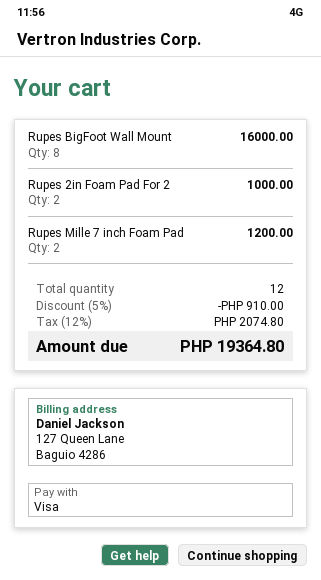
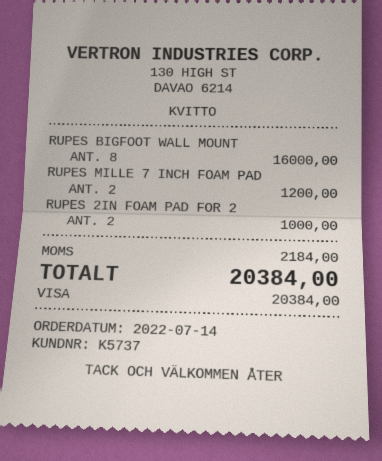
discount: 5% = 910.00 -> none
tax: 2074.80 -> 2184.00
total: 19364.80 -> 20384.00

